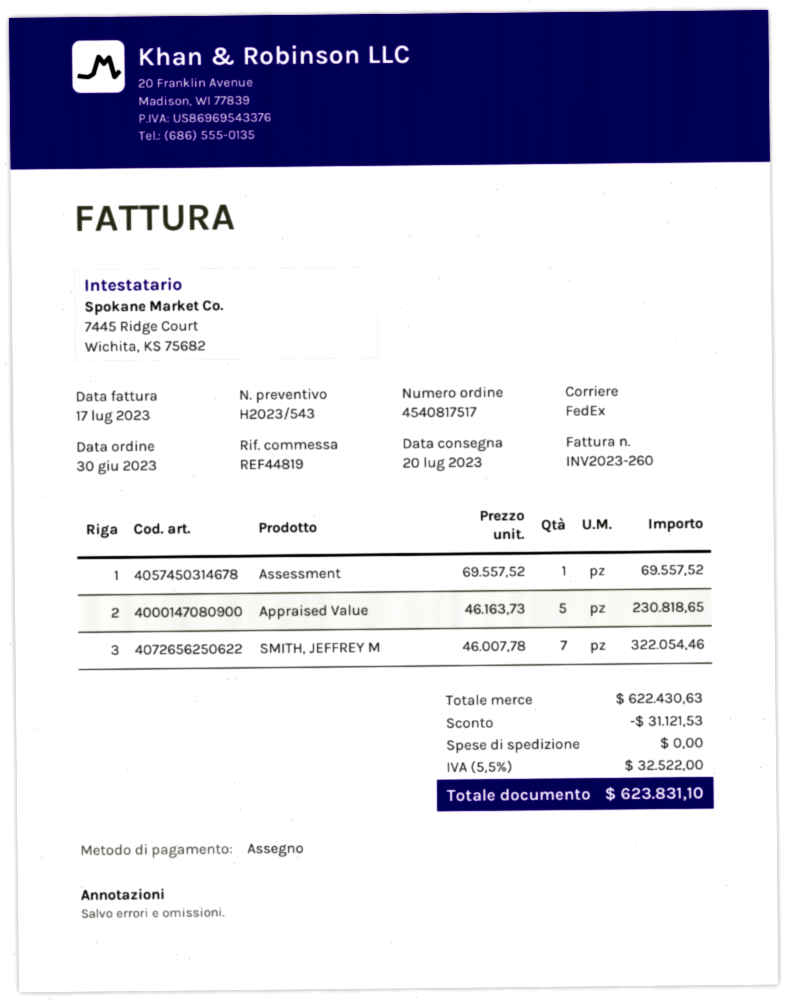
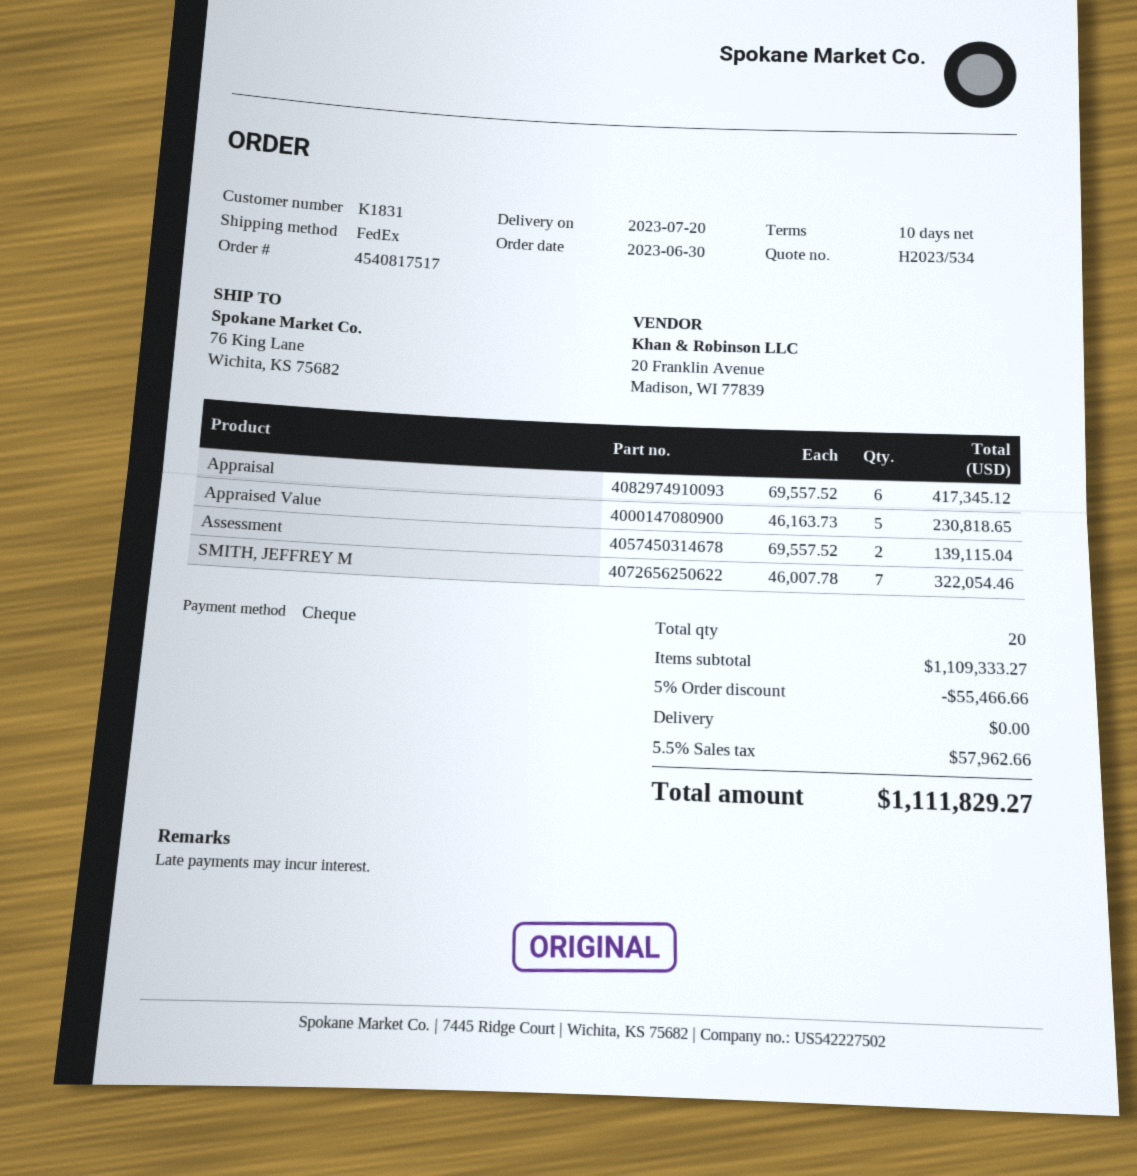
quote number: H2023/543 -> H2023/534
Assessment: 1 x 69557.52 = 69557.52 -> 2 x 69557.52 = 139115.04
Appraisal: none -> 6 x 69557.52 = 417345.12
subtotal: 622430.63 -> 1109333.27
discount: 31121.53 -> 55466.66
tax: 5.5% = 32522.00 -> 5.5% = 57962.66
total: 623831.10 -> 1111829.27

